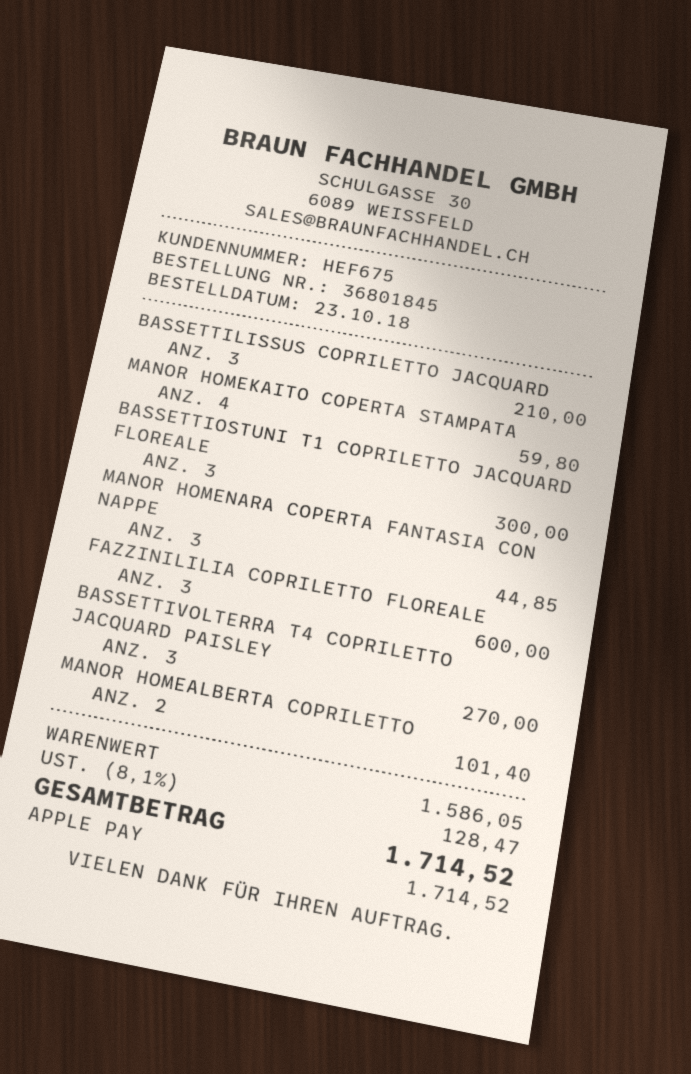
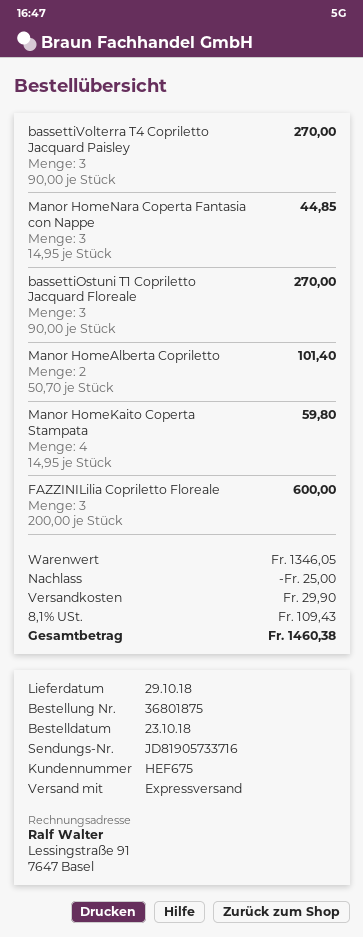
order number: 36801845 -> 36801875
BASSETTILISSUS COPRILETTO JACQUARD: 3 for 210.00 -> none
BASSETTIOSTUNI T1 COPRILETTO JACQUARD FLOREALE: 3 for 300.00 -> 3 for 270.00
subtotal: 1586.05 -> 1346.05
discount: none -> 25.00
shipping: none -> 29.90
tax: 8.1% = 128.47 -> 8.1% = 109.43
total: 1714.52 -> 1460.38

